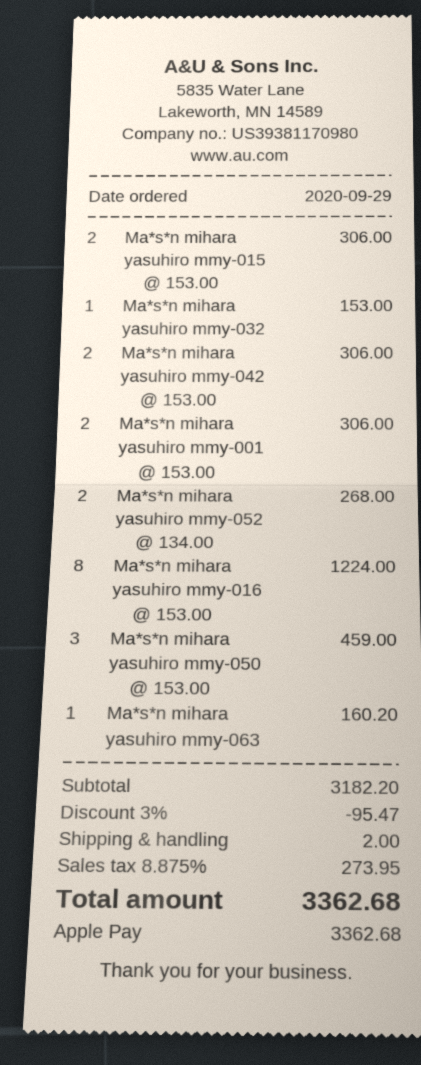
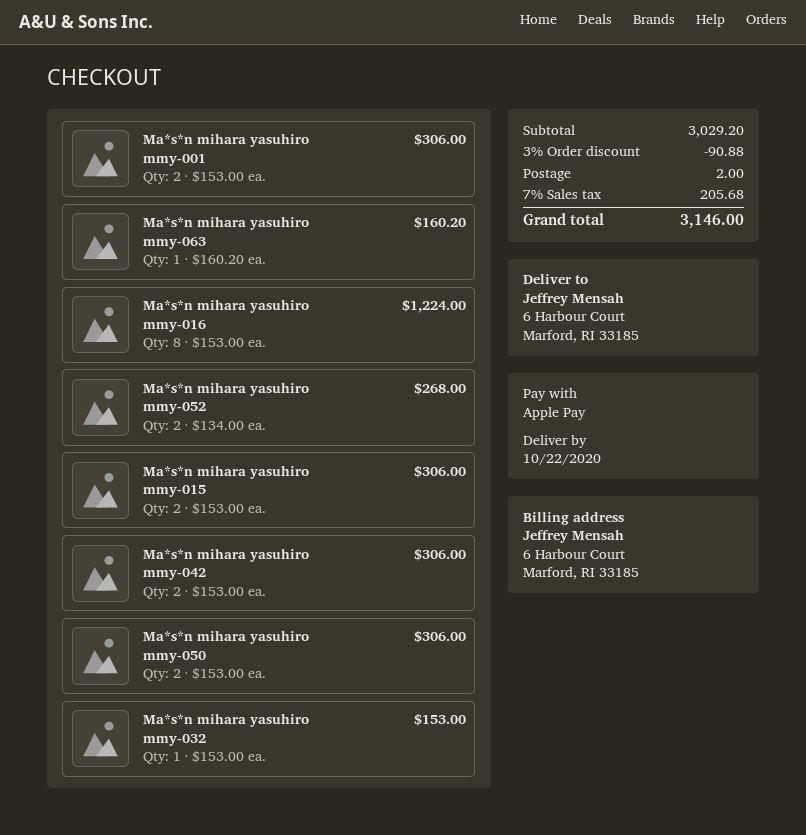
Ma*s*n mihara yasuhiro mmy-050: 3 x 153.00 = 459.00 -> 2 x 153.00 = 306.00
subtotal: 3182.20 -> 3029.20
discount: 3% = 95.47 -> 3% = 90.88
tax: 8.875% = 273.95 -> 7% = 205.68
total: 3362.68 -> 3146.00

